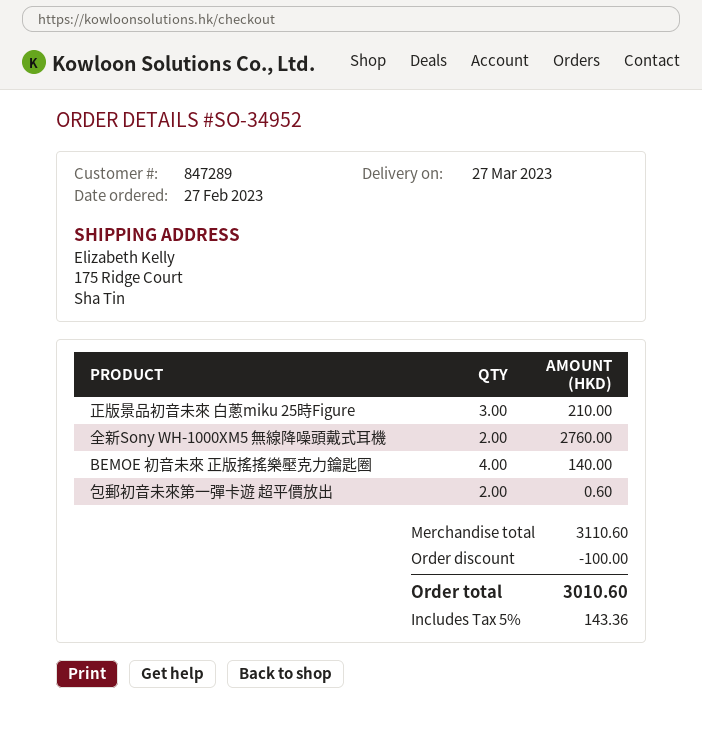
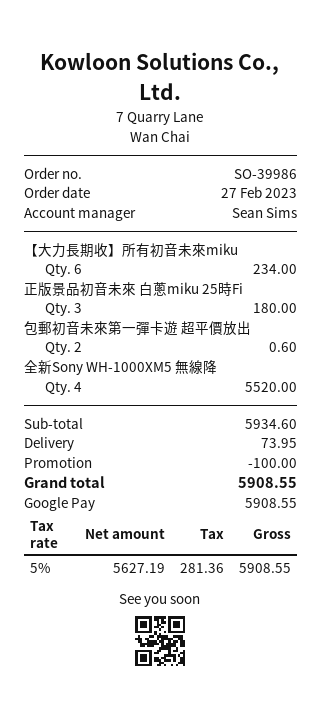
order number: SO-34952 -> SO-39986
正版景品初音未來 白蔥miku 25時Figure: 3 for 210.00 -> 3 for 180.00
全新Sony WH-1000XM5 無線降噪頭戴式耳機: 2 for 2760.00 -> 4 for 5520.00
BEMOE 初音未來 正版搖搖樂壓克力鑰匙圈: 4 for 140.00 -> none
【大力長期收】所有初音未來miku: none -> 6 for 234.00
subtotal: 3110.60 -> 5934.60
shipping: none -> 73.95
tax: 5% = 143.36 -> 5% = 281.36
total: 3010.60 -> 5908.55

